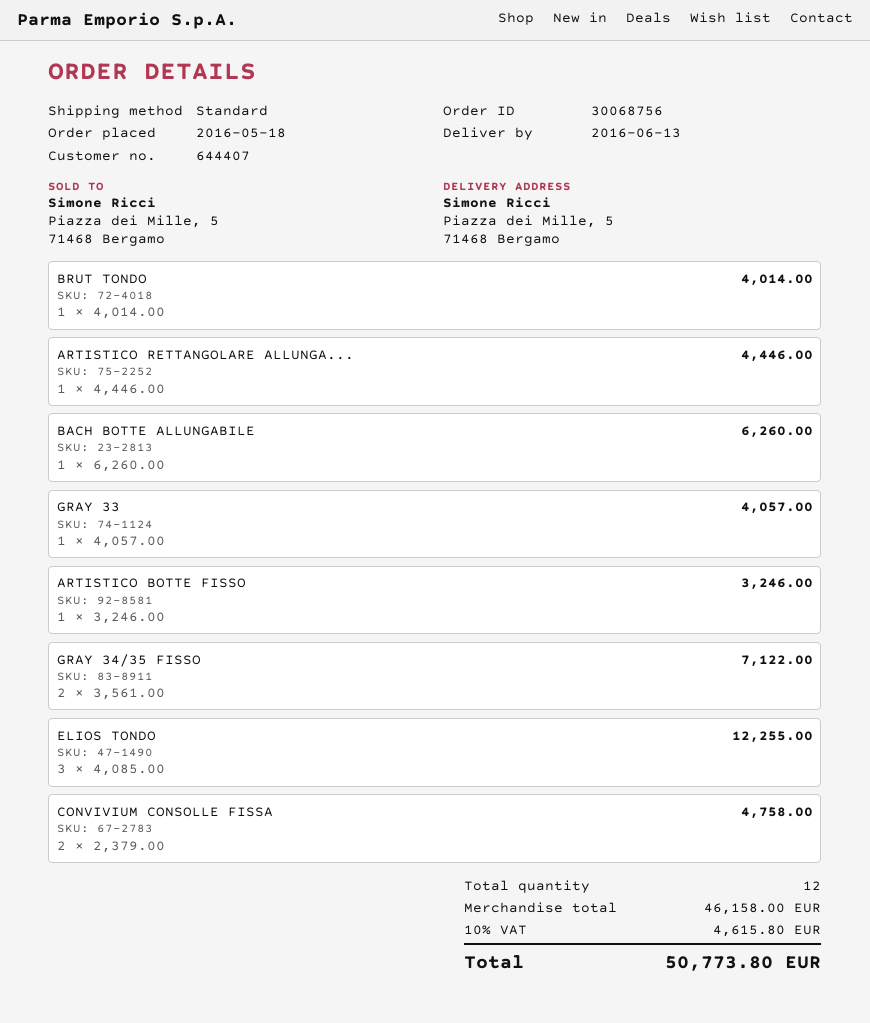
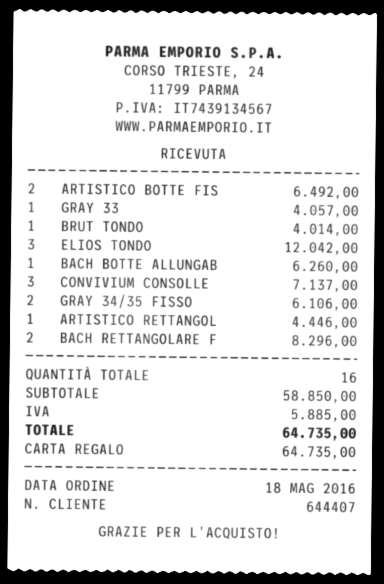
ARTISTICO BOTTE FISSO: 1 for 3246.00 -> 2 for 6492.00
GRAY 34/35 FISSO: 2 for 7122.00 -> 2 for 6106.00
ELIOS TONDO: 3 for 12255.00 -> 3 for 12042.00
CONVIVIUM CONSOLLE FISSA: 2 for 4758.00 -> 3 for 7137.00
BACH RETTANGOLARE F: none -> 2 for 8296.00
total quantity: 12 -> 16
subtotal: 46158.00 -> 58850.00
tax: 4615.80 -> 5885.00
total: 50773.80 -> 64735.00

